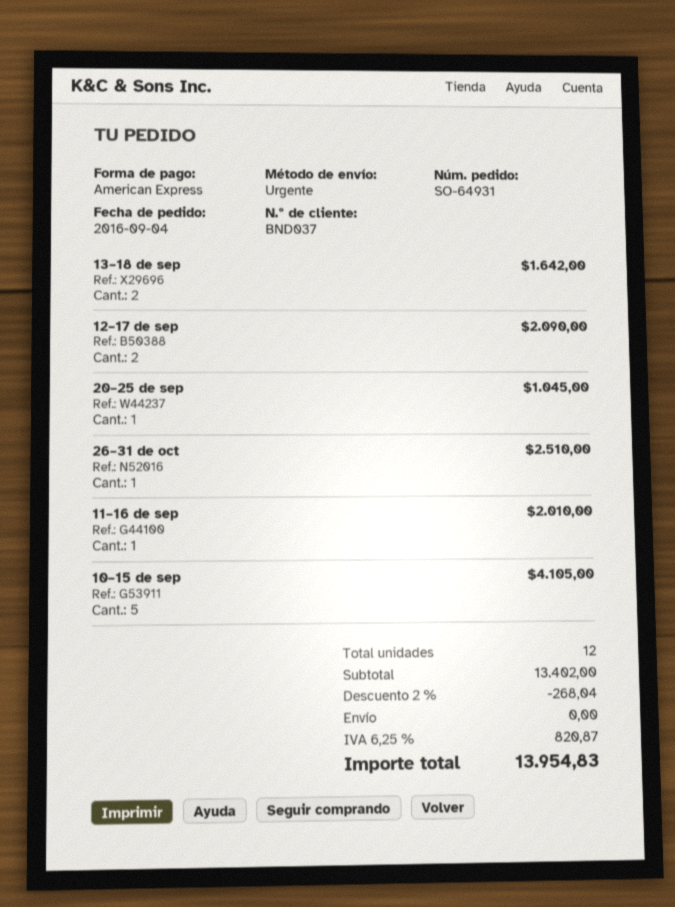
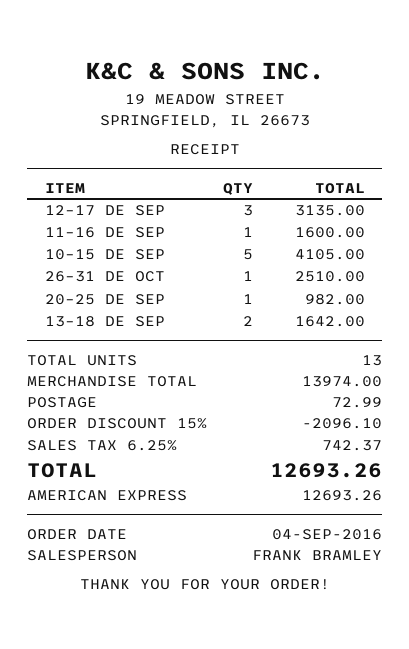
12–17 de sep: 2 for 2090.00 -> 3 for 3135.00
20–25 de sep: 1 for 1045.00 -> 1 for 982.00
11–16 de sep: 1 for 2010.00 -> 1 for 1600.00
total quantity: 12 -> 13
subtotal: 13402.00 -> 13974.00
discount: 2% = 268.04 -> 15% = 2096.10
shipping: 0.00 -> 72.99
tax: 6.25% = 820.87 -> 6.25% = 742.37
total: 13954.83 -> 12693.26

